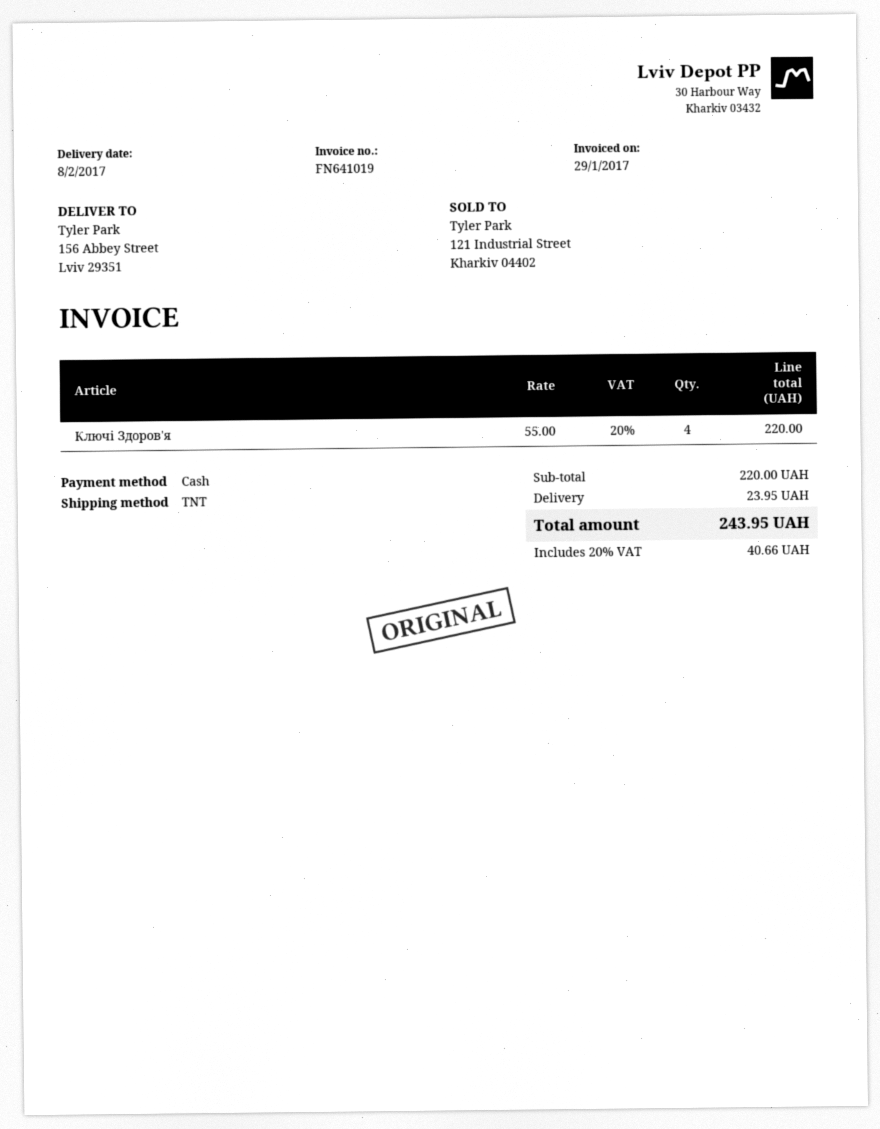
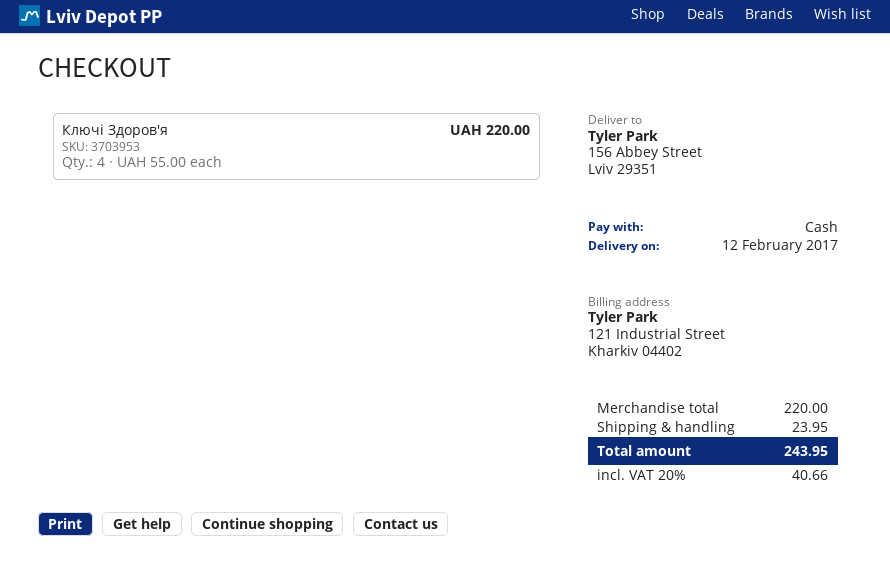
delivery date: 2017-02-08 -> 2017-02-12

